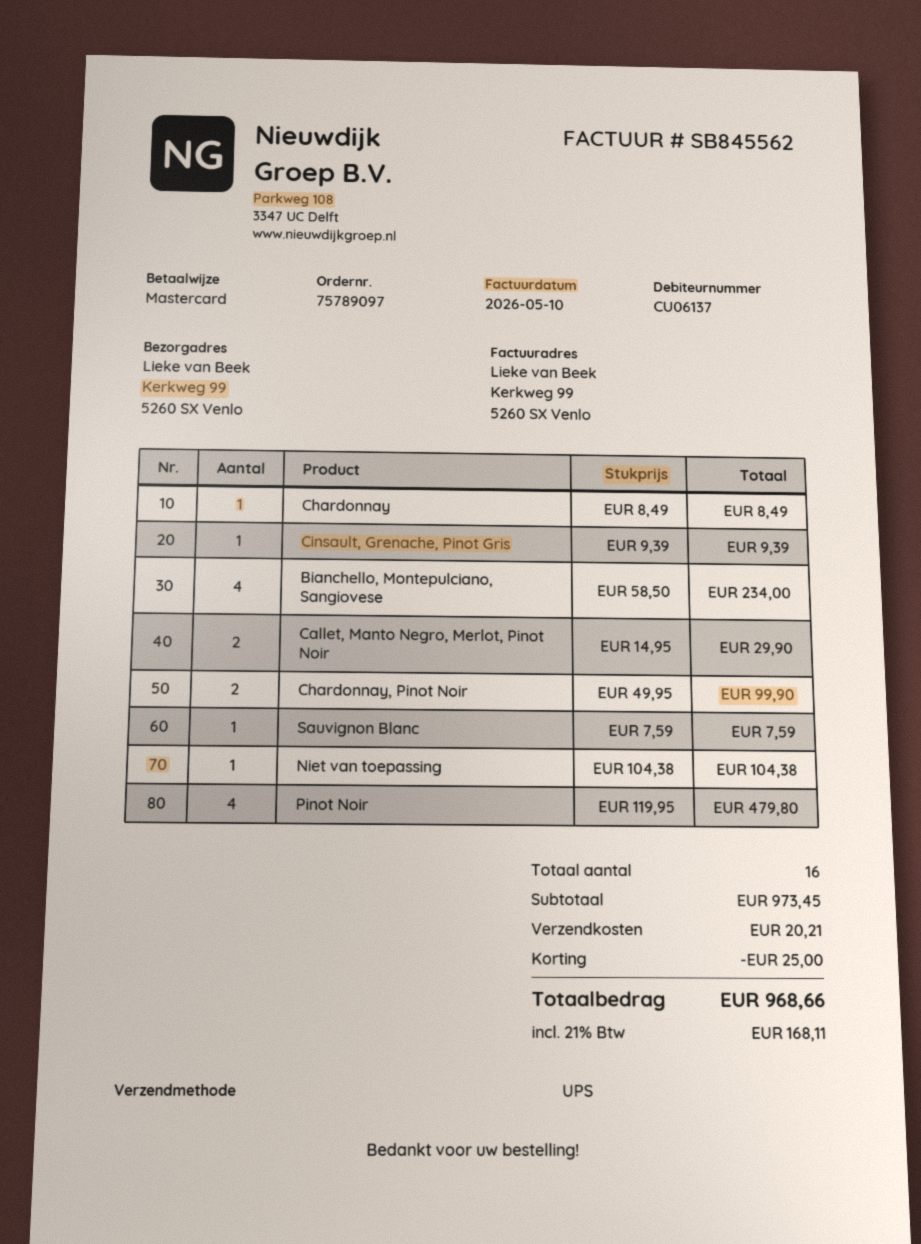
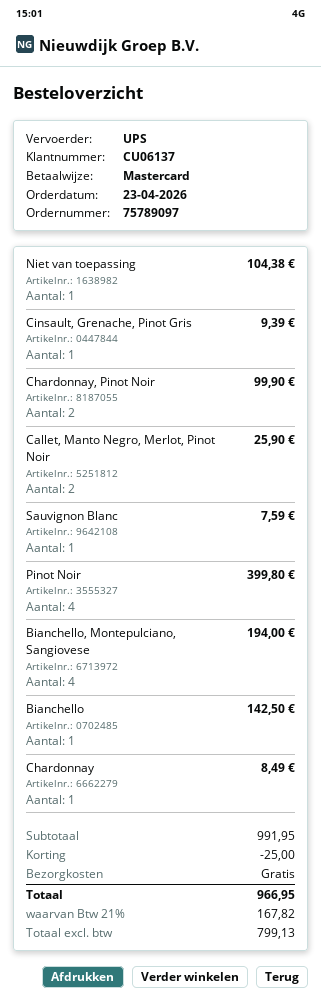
Bianchello, Montepulciano, Sangiovese: 4 for 234.00 -> 4 for 194.00
Callet, Manto Negro, Merlot, Pinot Noir: 2 for 29.90 -> 2 for 25.90
Pinot Noir: 4 for 479.80 -> 4 for 399.80
Bianchello: none -> 1 for 142.50
subtotal: 973.45 -> 991.95
shipping: 20.21 -> 0.00
tax: 21% = 168.11 -> 21% = 167.82
total: 968.66 -> 966.95

